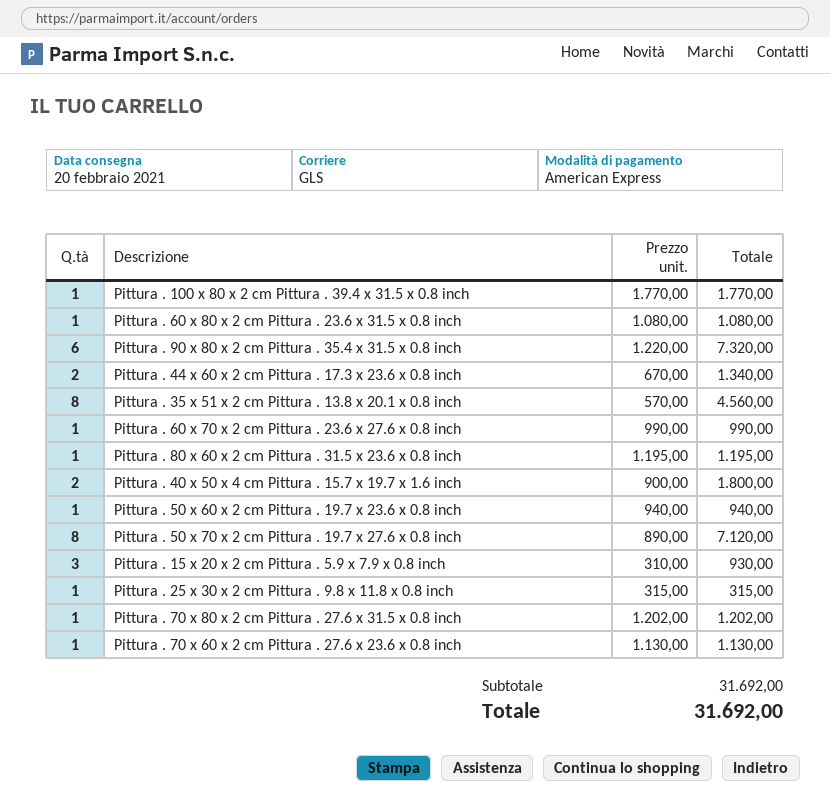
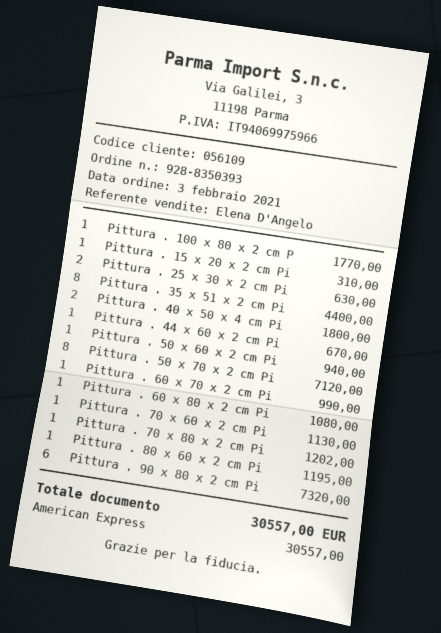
Pittura . 44 x 60 x 2 cm Pittura . 17.3 x 23.6 x 0.8 inch: 2 for 1340.00 -> 1 for 670.00
Pittura . 35 x 51 x 2 cm Pittura . 13.8 x 20.1 x 0.8 inch: 8 for 4560.00 -> 8 for 4400.00
Pittura . 15 x 20 x 2 cm Pittura . 5.9 x 7.9 x 0.8 inch: 3 for 930.00 -> 1 for 310.00
Pittura . 25 x 30 x 2 cm Pittura . 9.8 x 11.8 x 0.8 inch: 1 for 315.00 -> 2 for 630.00
total: 31692.00 -> 30557.00

